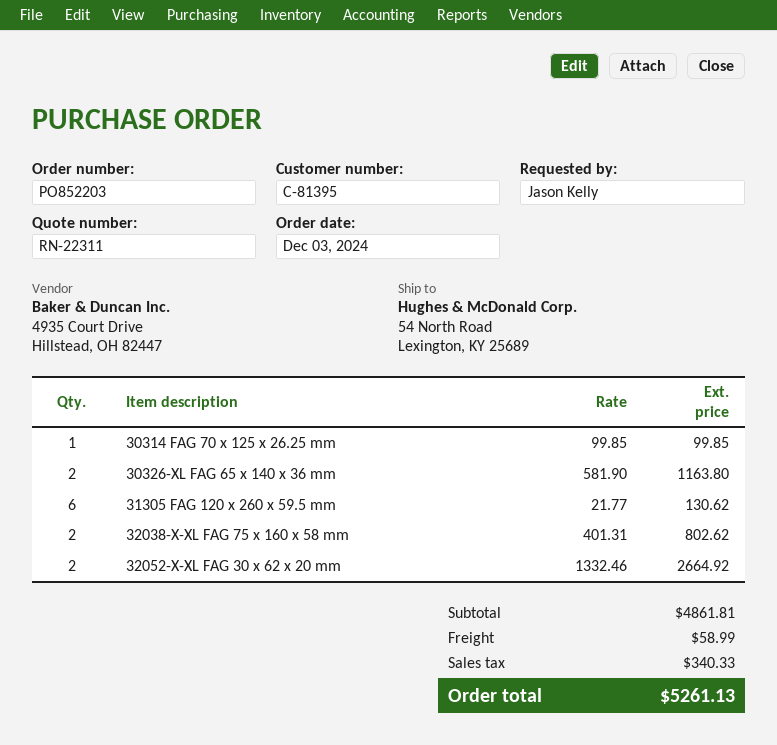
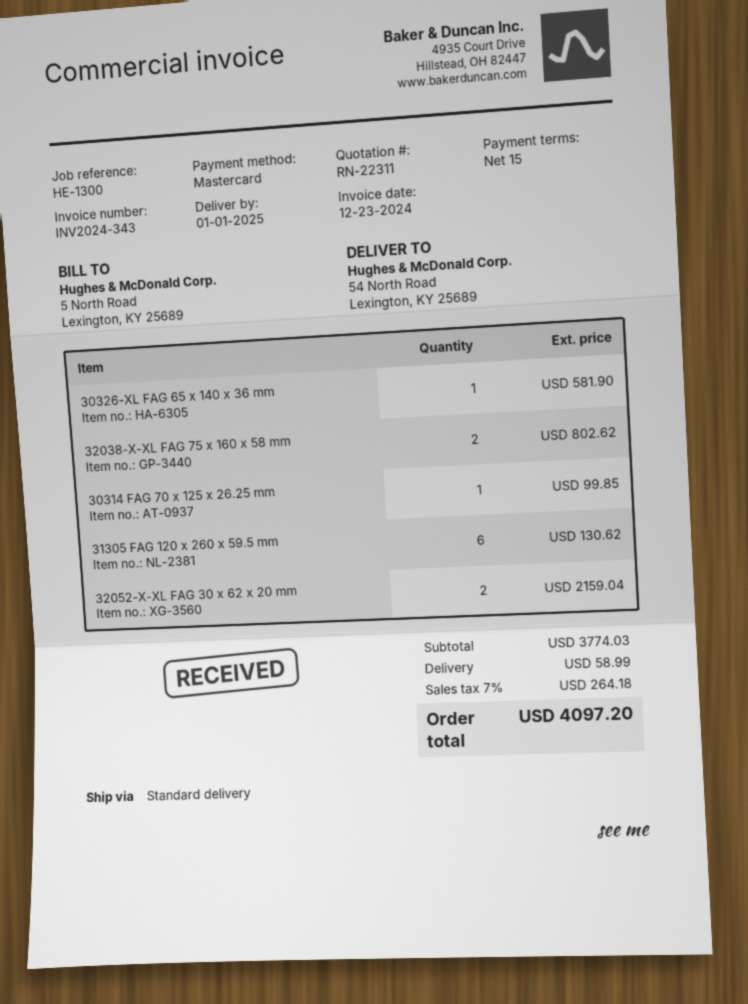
30326-XL FAG 65 x 140 x 36 mm: 2 for 1163.80 -> 1 for 581.90
32052-X-XL FAG 30 x 62 x 20 mm: 2 for 2664.92 -> 2 for 2159.04
subtotal: 4861.81 -> 3774.03
tax: 340.33 -> 264.18
total: 5261.13 -> 4097.20

